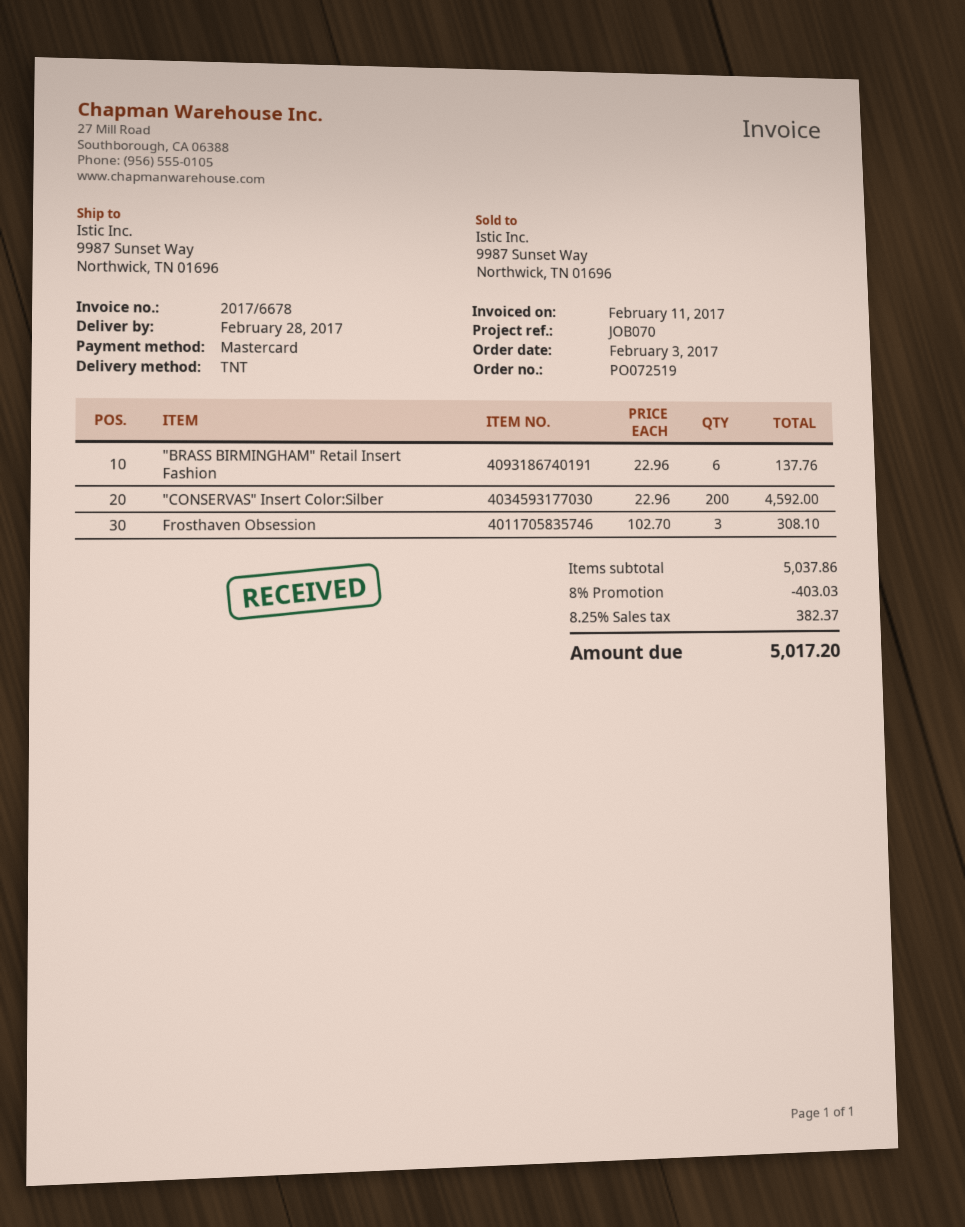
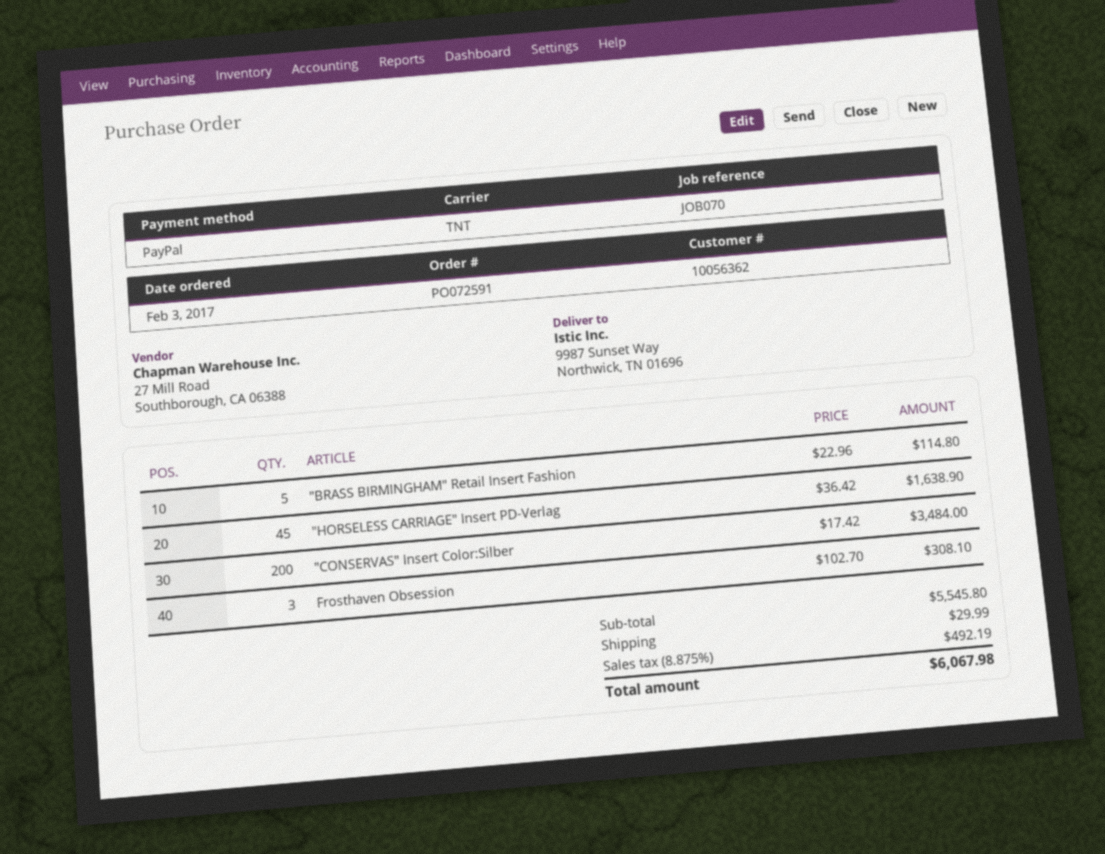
order number: PO072519 -> PO072591
payment method: Mastercard -> PayPal
"BRASS BIRMINGHAM" Retail Insert Fashion: 6 x 22.96 = 137.76 -> 5 x 22.96 = 114.80
"CONSERVAS" Insert Color:Silber: 200 x 22.96 = 4592.00 -> 200 x 17.42 = 3484.00
"HORSELESS CARRIAGE" Insert PD-Verlag: none -> 45 x 36.42 = 1638.90
subtotal: 5037.86 -> 5545.80
discount: 8% = 403.03 -> none
shipping: none -> 29.99
tax: 8.25% = 382.37 -> 8.875% = 492.19
total: 5017.20 -> 6067.98

